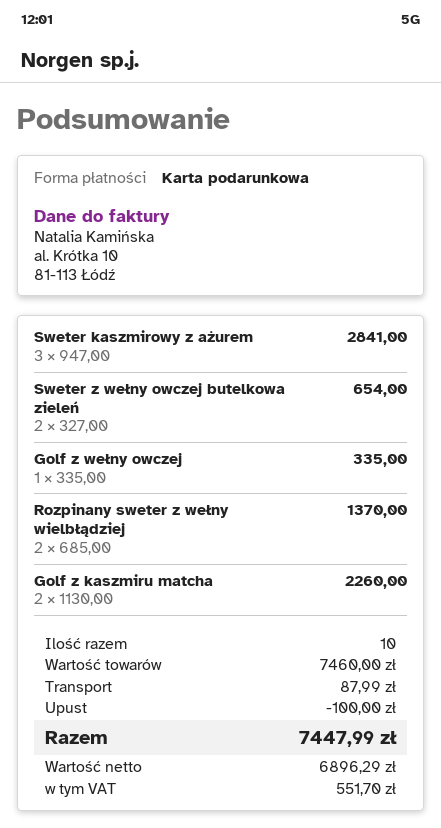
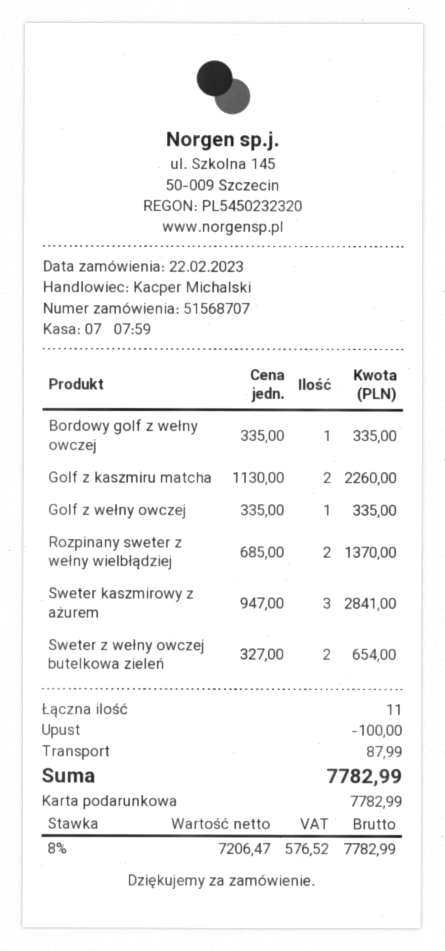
Bordowy golf z wełny owczej: none -> 1 x 335.00 = 335.00
total quantity: 10 -> 11
net: 6896.29 -> 7206.47
tax: 551.70 -> 576.52
total: 7447.99 -> 7782.99

